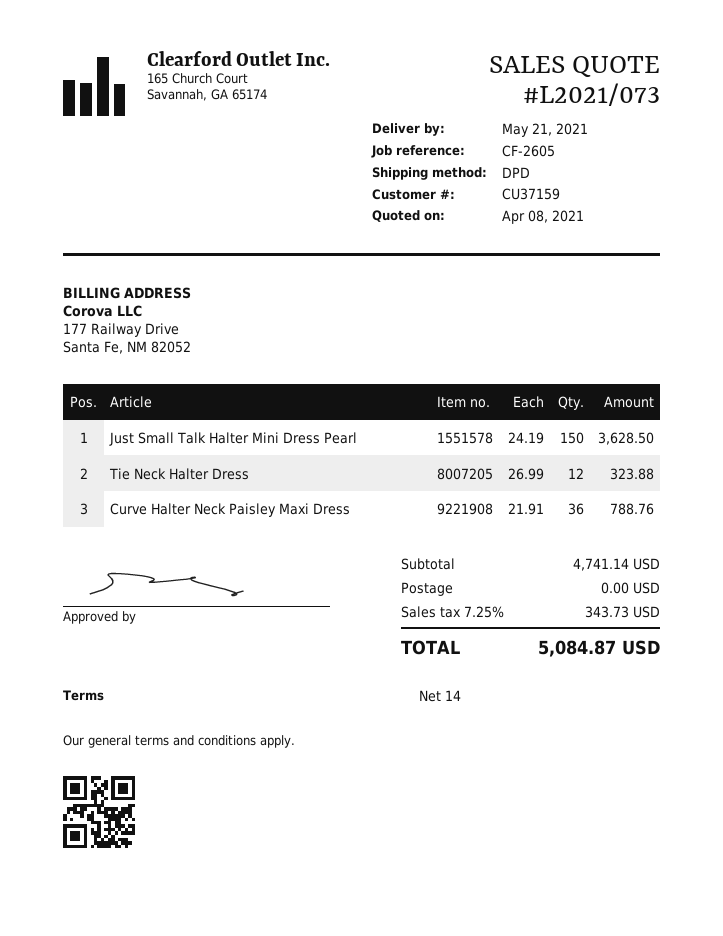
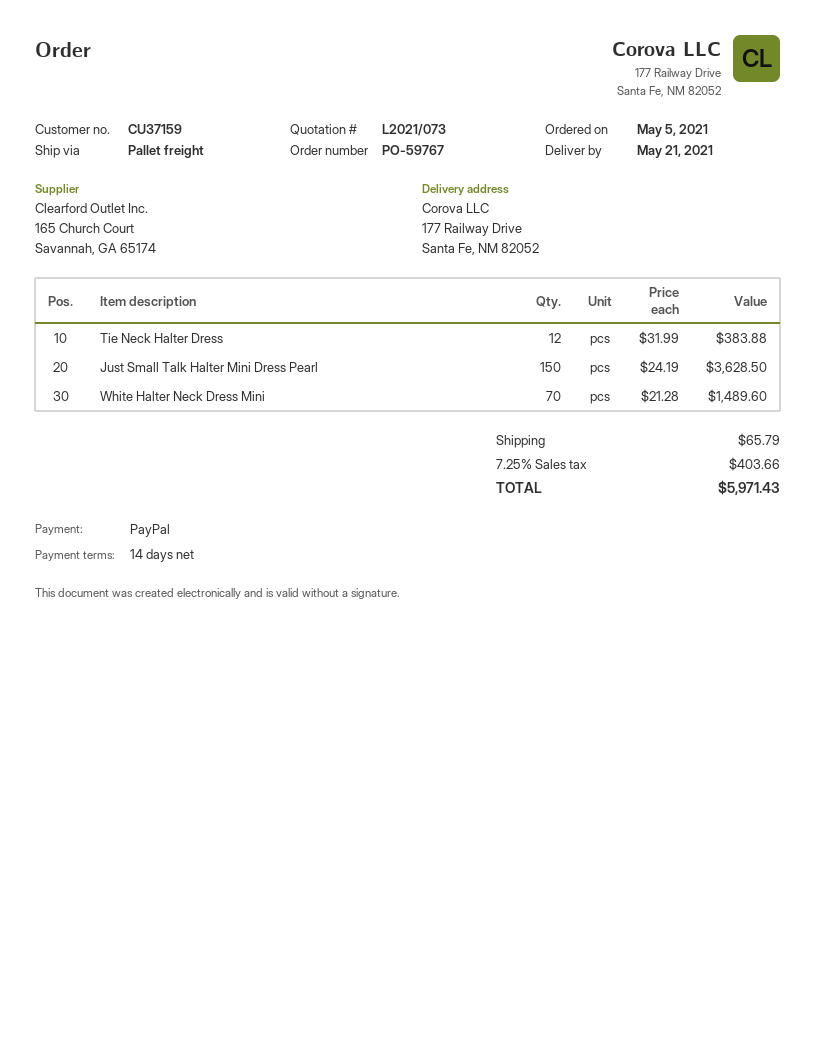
shipping method: DPD -> pallet freight
Tie Neck Halter Dress: 12 x 26.99 = 323.88 -> 12 x 31.99 = 383.88
Curve Halter Neck Paisley Maxi Dress: 36 x 21.91 = 788.76 -> none
White Halter Neck Dress Mini: none -> 70 x 21.28 = 1489.60
shipping: 0.00 -> 65.79
tax: 7.25% = 343.73 -> 7.25% = 403.66
total: 5084.87 -> 5971.43

